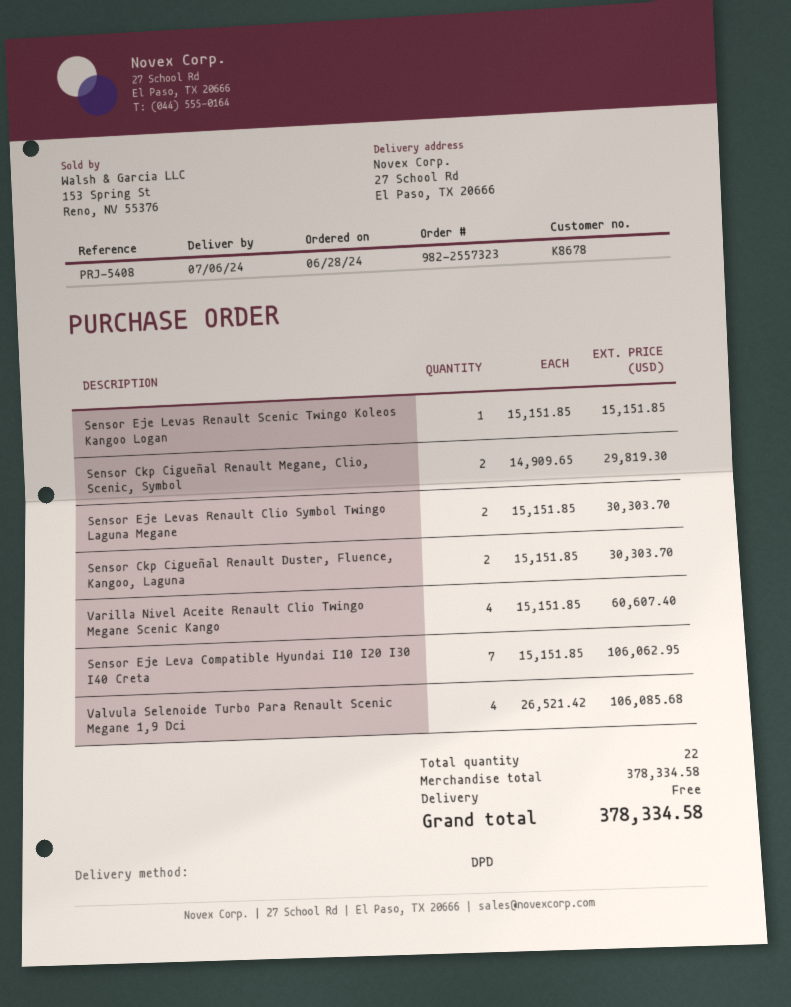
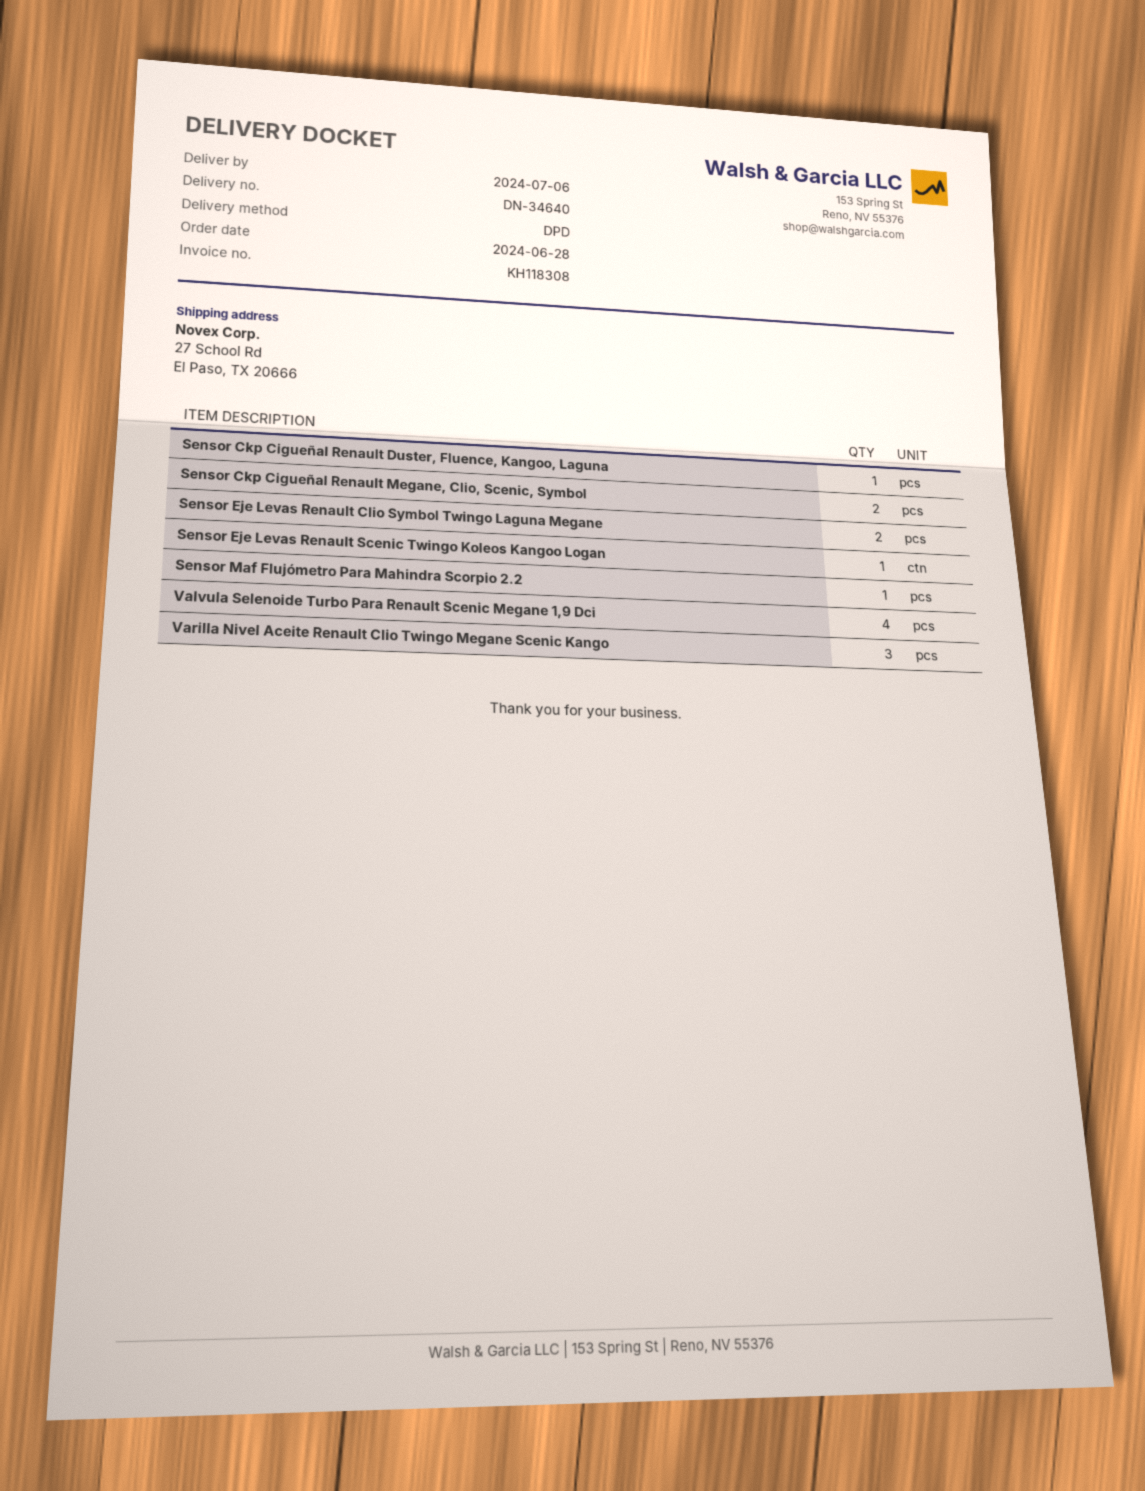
Sensor Ckp Cigueñal Renault Duster, Fluence, Kangoo, Laguna: 2 -> 1
Varilla Nivel Aceite Renault Clio Twingo Megane Scenic Kango: 4 -> 3
Sensor Eje Leva Compatible Hyundai I10 I20 I30 I40 Creta: 7 -> none
Sensor Maf Flujómetro Para Mahindra Scorpio 2.2: none -> 1

